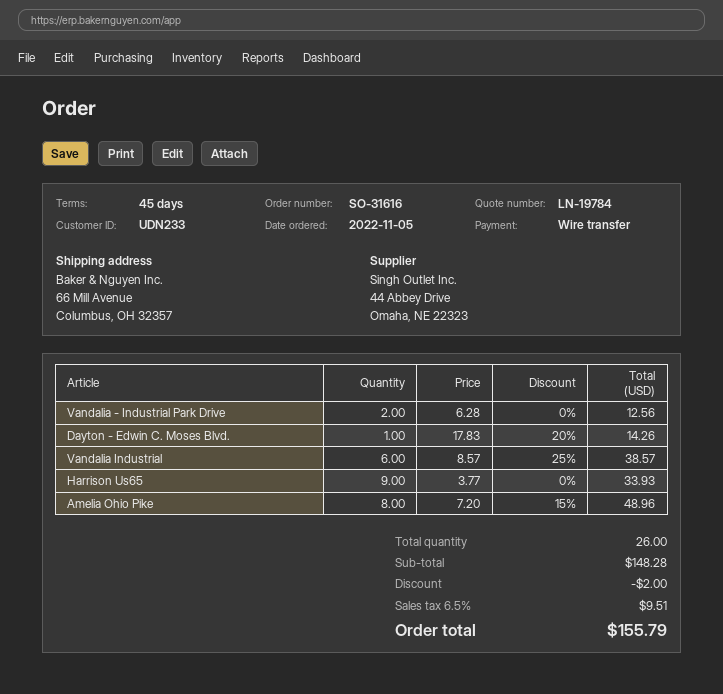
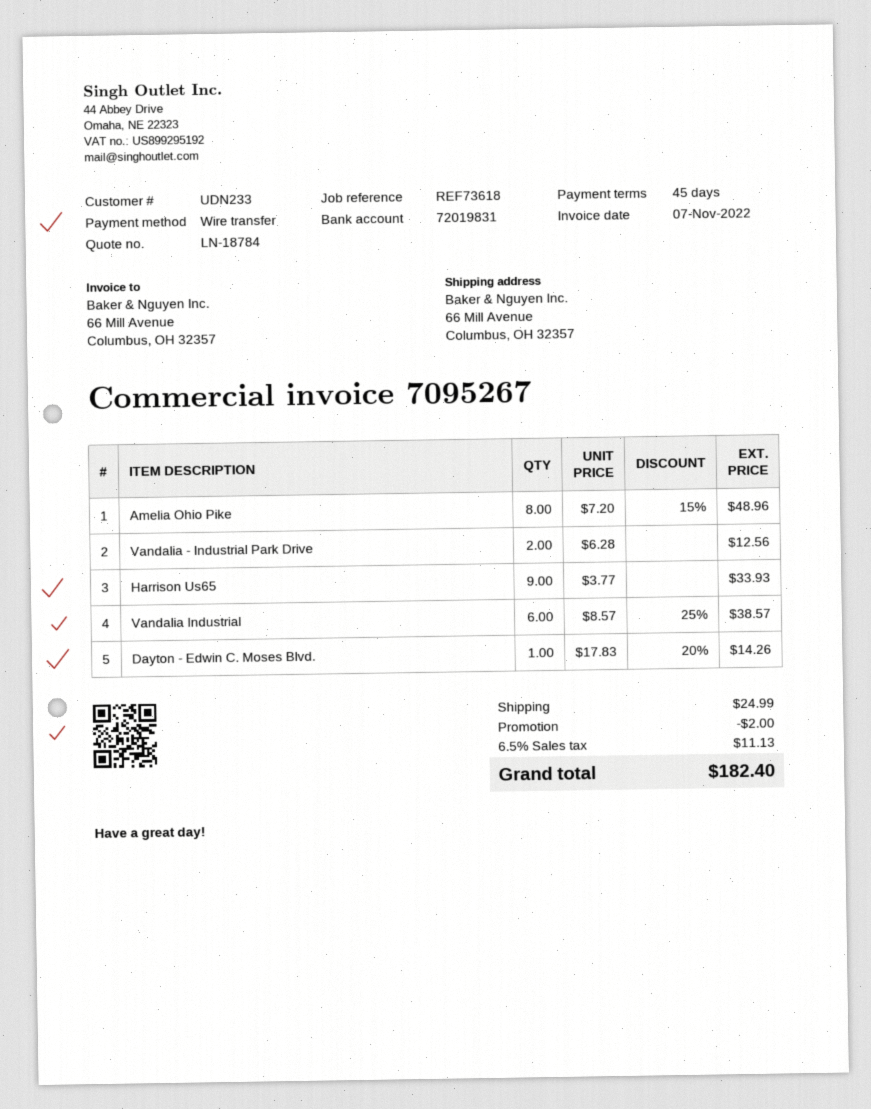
quote number: LN-19784 -> LN-18784
shipping: none -> 24.99
tax: 6.5% = 9.51 -> 6.5% = 11.13
total: 155.79 -> 182.40

